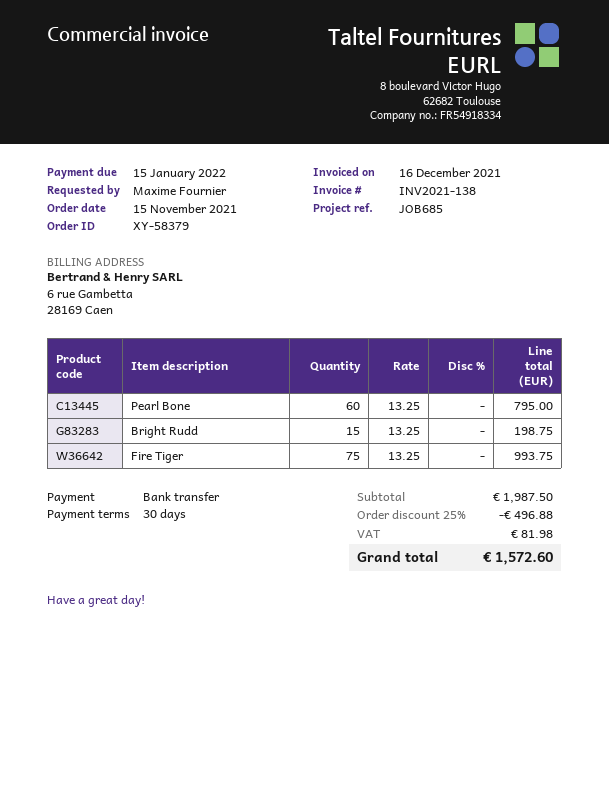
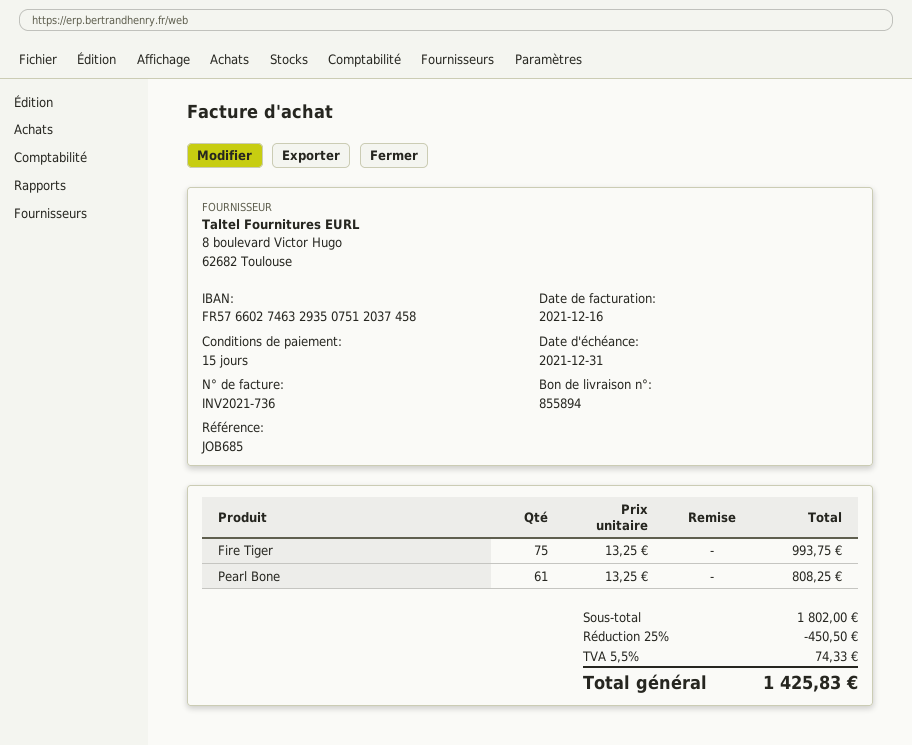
invoice number: INV2021-138 -> INV2021-736
payment terms: 30 days -> 15 days
due date: 2022-01-15 -> 2021-12-31
Pearl Bone: 60 x 13.25 = 795.00 -> 61 x 13.25 = 808.25
Bright Rudd: 15 x 13.25 = 198.75 -> none
subtotal: 1987.50 -> 1802.00
discount: 25% = 496.88 -> 25% = 450.50
tax: 81.98 -> 74.33
total: 1572.60 -> 1425.83

